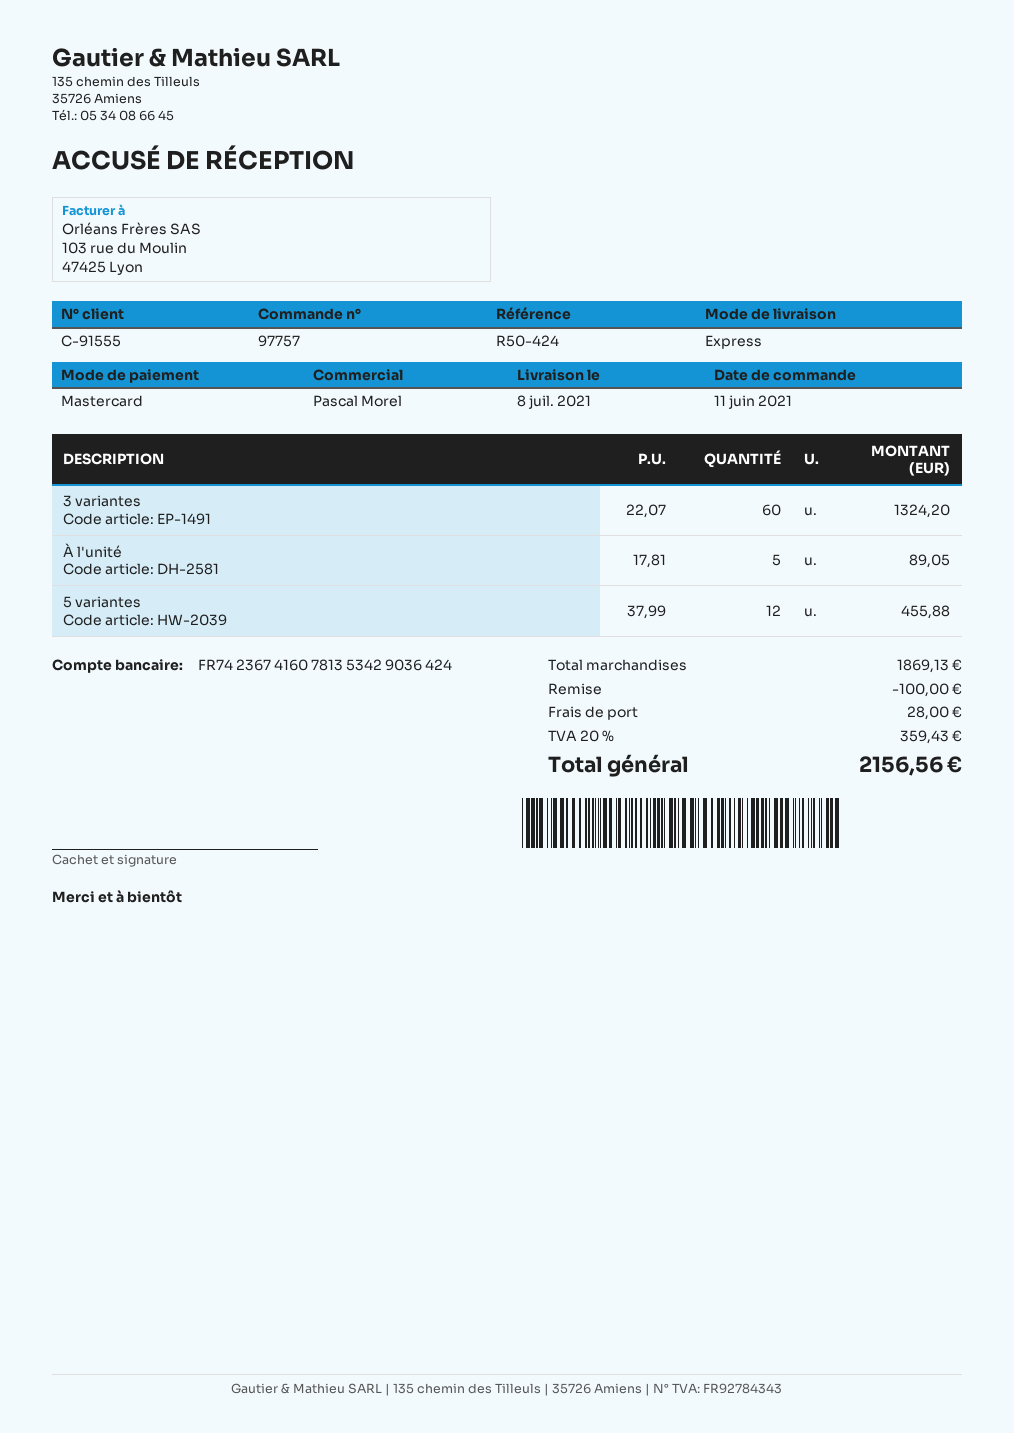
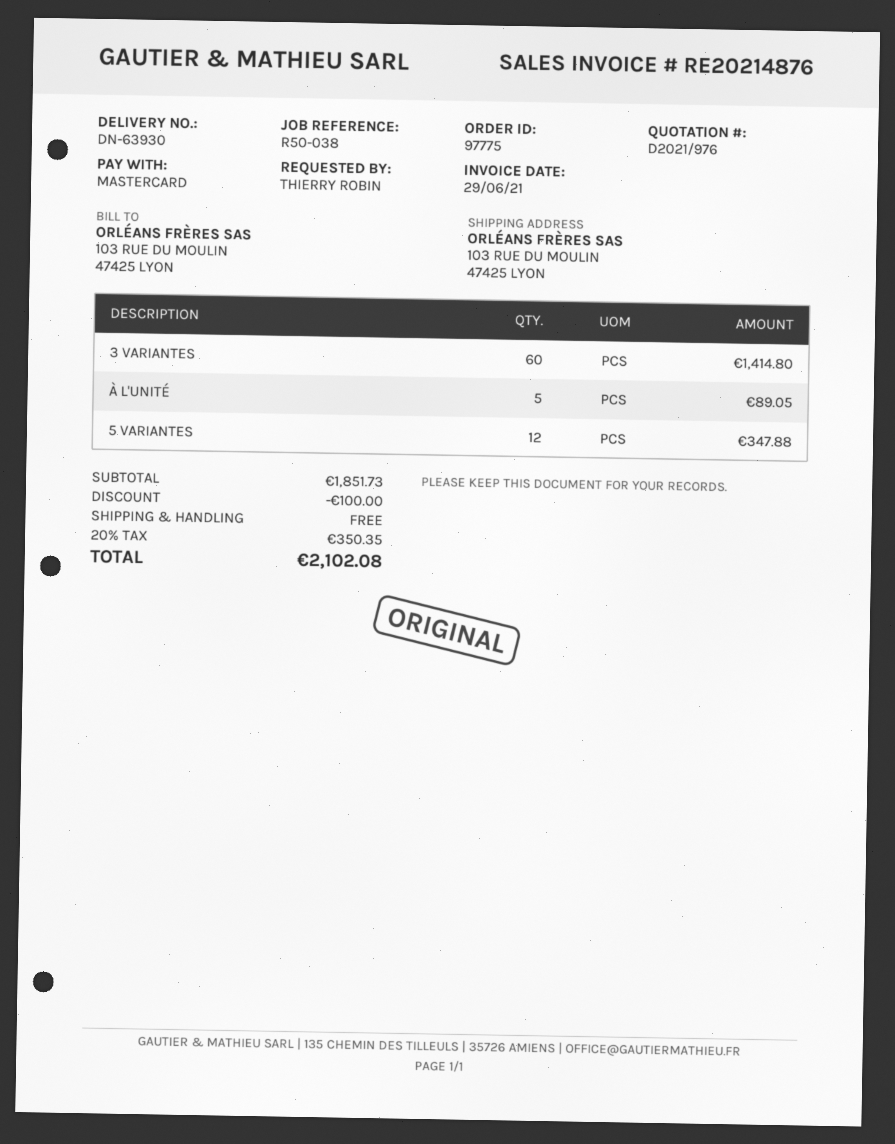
order number: 97757 -> 97775
reference: R50-424 -> R50-038
3 variantes: 60 for 1324.20 -> 60 for 1414.80
5 variantes: 12 for 455.88 -> 12 for 347.88
subtotal: 1869.13 -> 1851.73
shipping: 28.00 -> 0.00
tax: 20% = 359.43 -> 20% = 350.35
total: 2156.56 -> 2102.08

